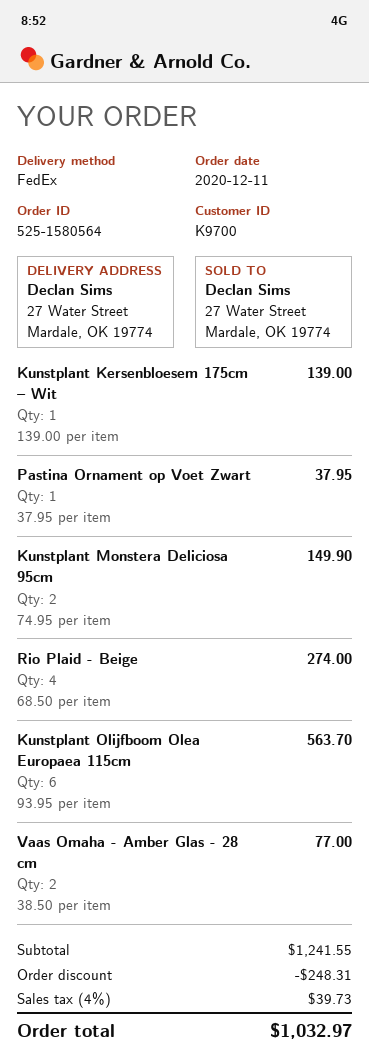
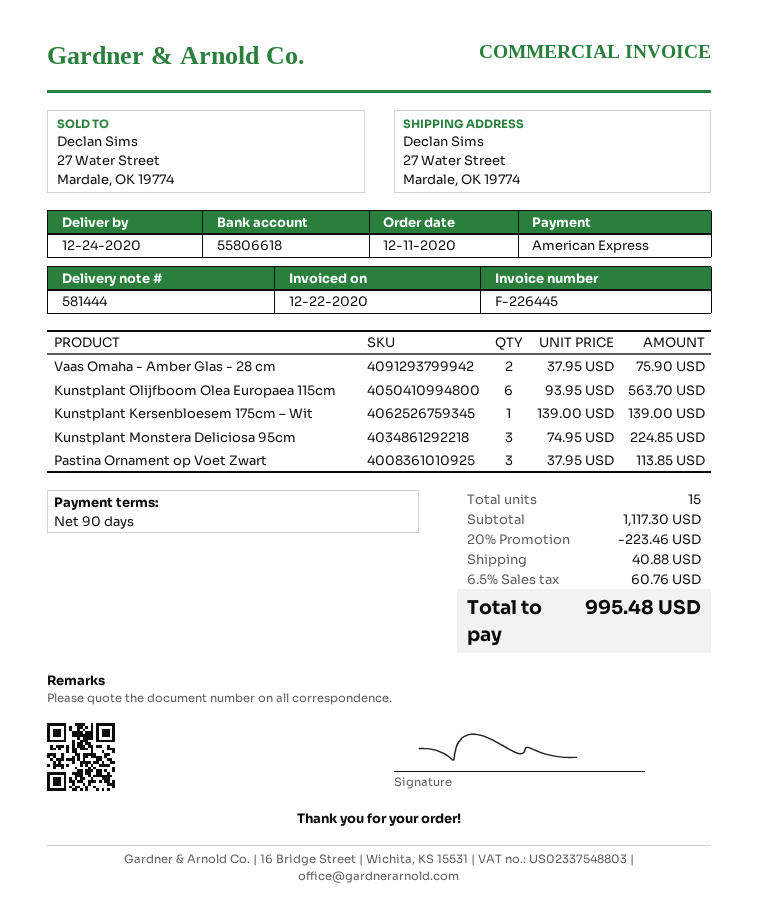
Pastina Ornament op Voet Zwart: 1 x 37.95 = 37.95 -> 3 x 37.95 = 113.85
Kunstplant Monstera Deliciosa 95cm: 2 x 74.95 = 149.90 -> 3 x 74.95 = 224.85
Rio Plaid - Beige: 4 x 68.50 = 274.00 -> none
Vaas Omaha - Amber Glas - 28 cm: 2 x 38.50 = 77.00 -> 2 x 37.95 = 75.90
subtotal: 1241.55 -> 1117.30
discount: 248.31 -> 223.46
shipping: none -> 40.88
tax: 4% = 39.73 -> 6.5% = 60.76
total: 1032.97 -> 995.48

